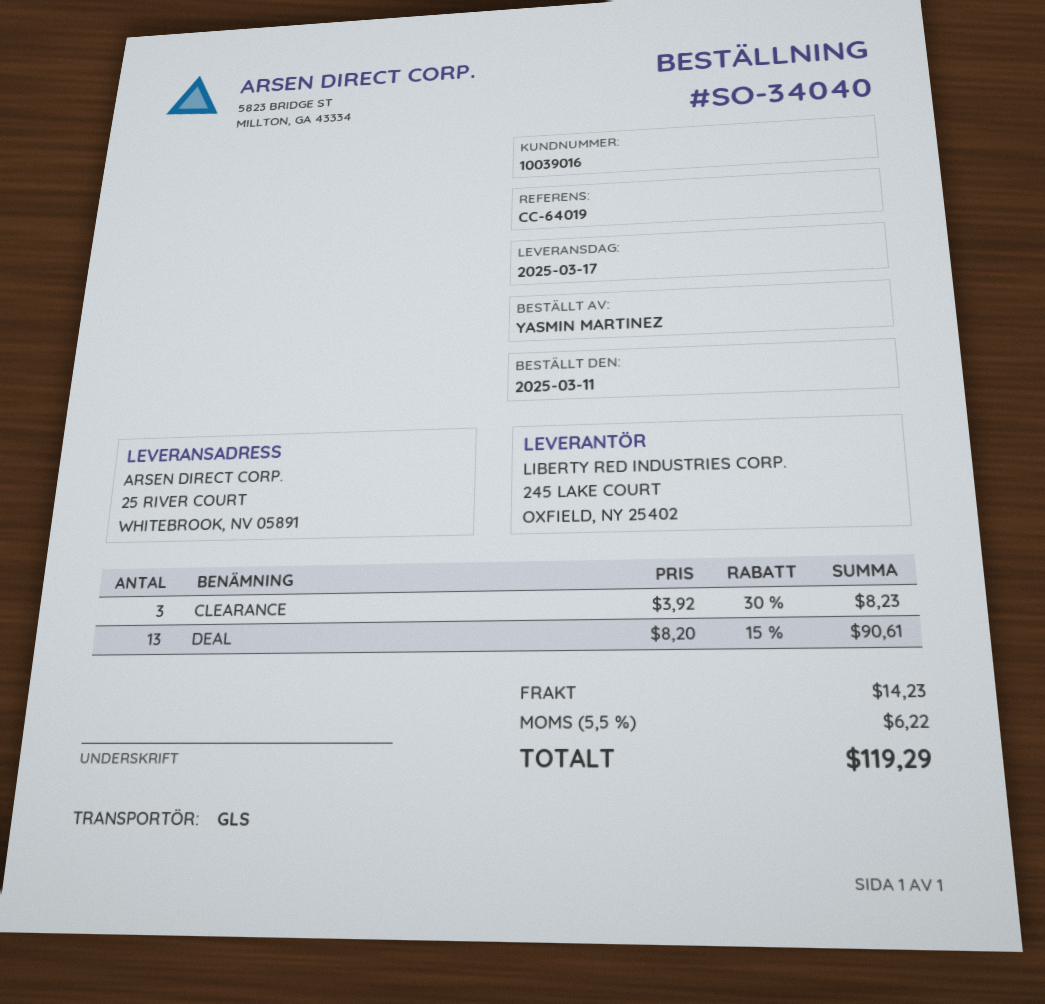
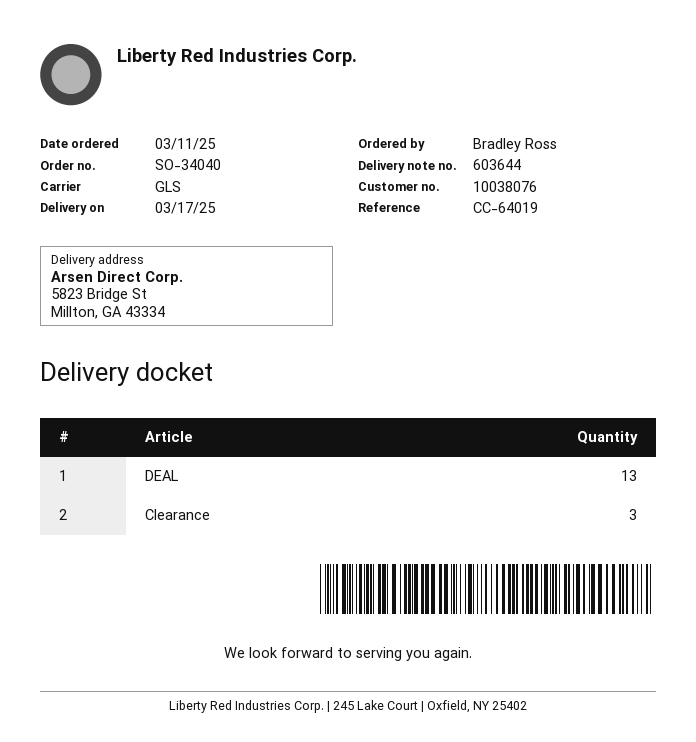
customer number: 10039016 -> 10038076
ordered by: YASMIN MARTINEZ -> Bradley Ross
ship to: 25 RIVER COURT, WHITEBROOK, NV 05891 -> 5823 Bridge St, Millton, GA 43334

